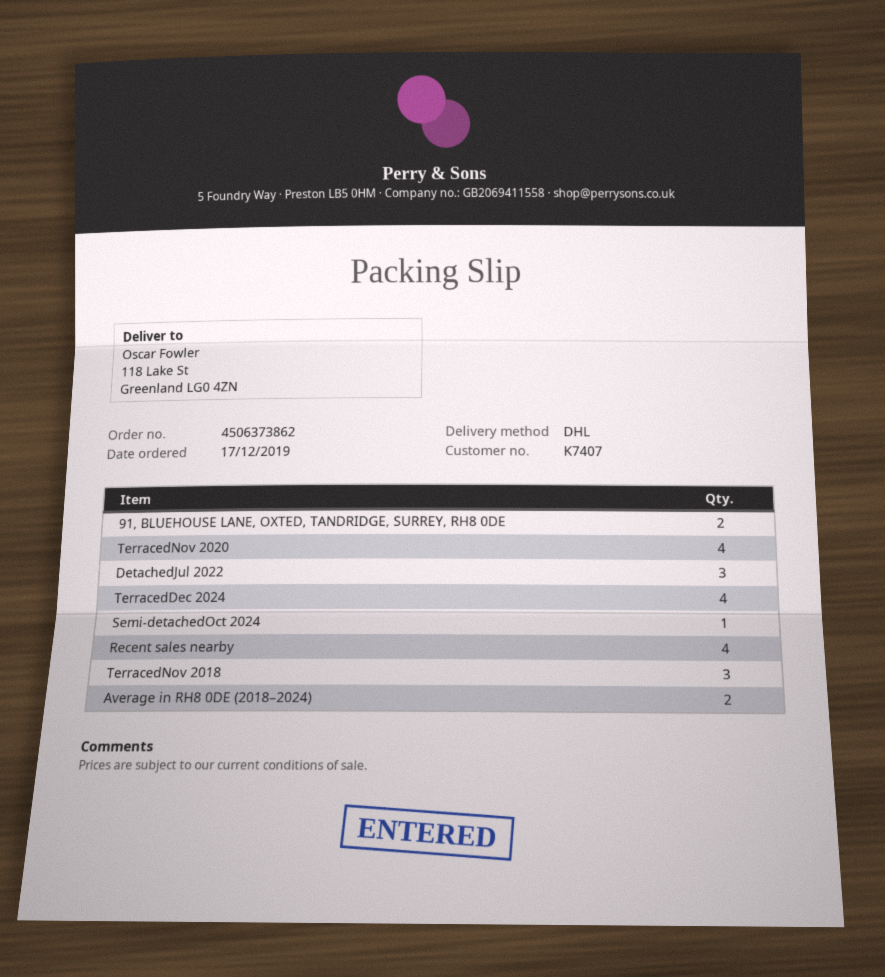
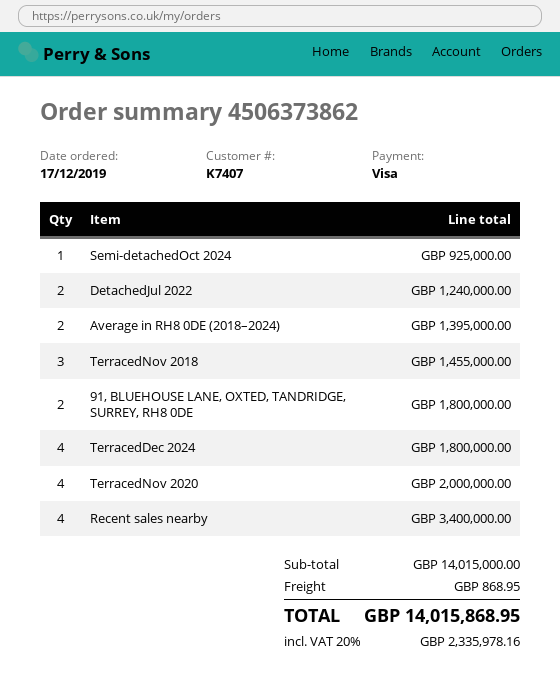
DetachedJul 2022: 3 -> 2

